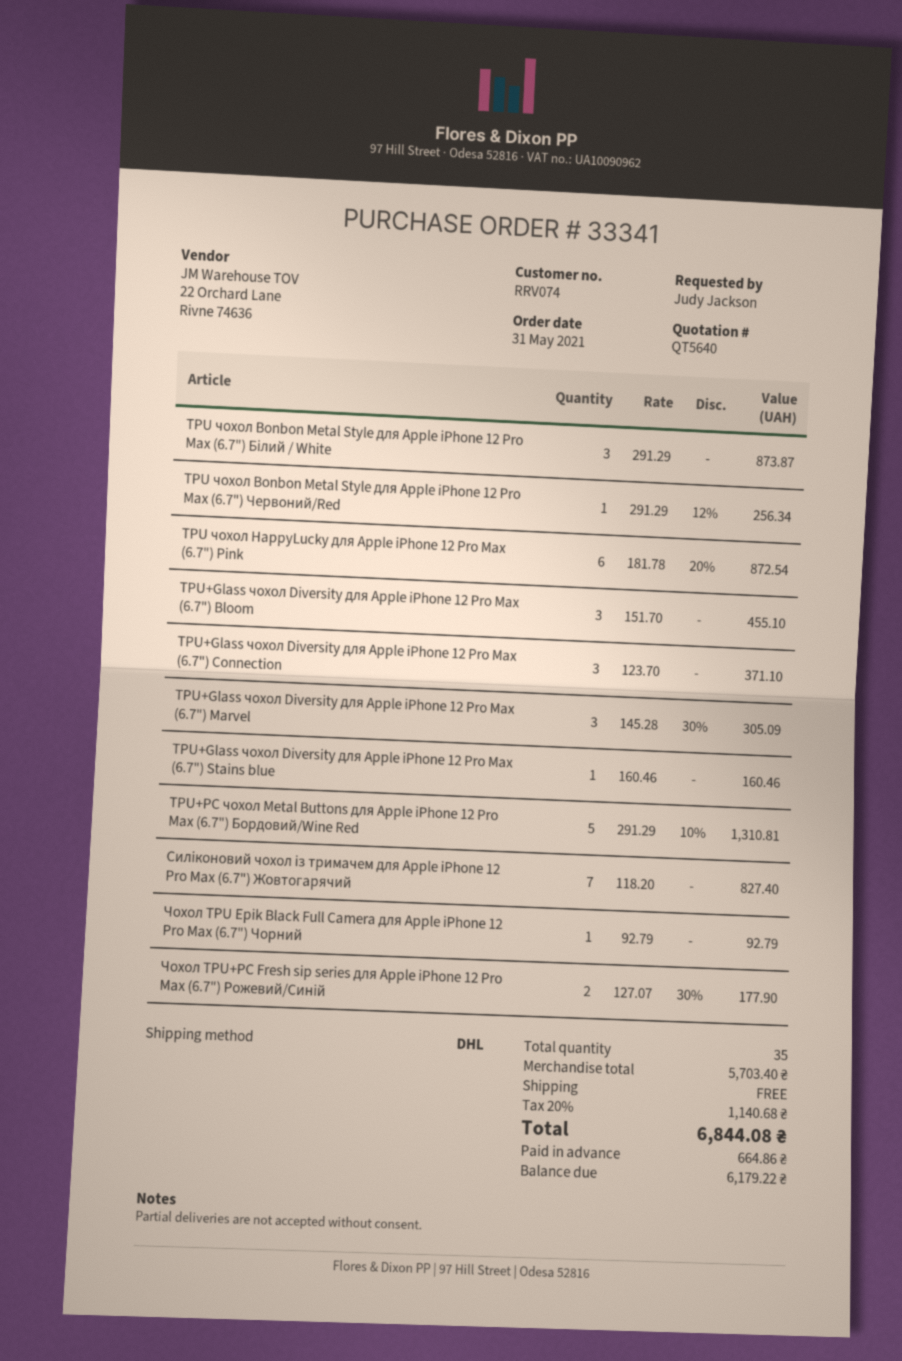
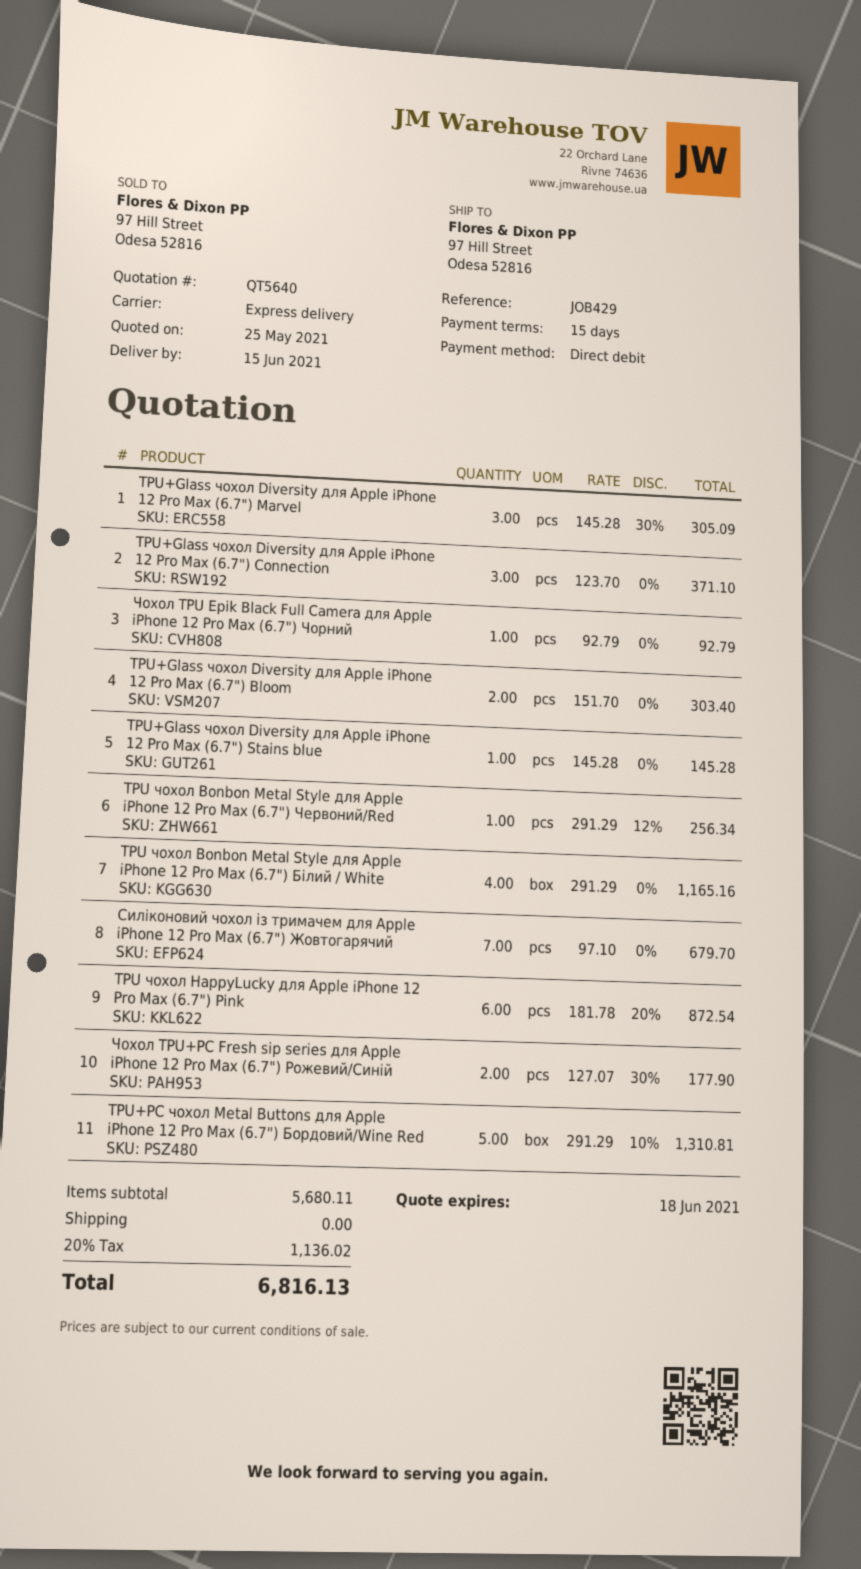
shipping method: DHL -> express
TPU чохол Bonbon Metal Style для Apple iPhone 12 Pro Max (6.7") Білий / White: 3 x 291.29 = 873.87 -> 4 x 291.29 = 1165.16
TPU+Glass чохол Diversity для Apple iPhone 12 Pro Max (6.7") Bloom: 3 x 151.70 = 455.10 -> 2 x 151.70 = 303.40
TPU+Glass чохол Diversity для Apple iPhone 12 Pro Max (6.7") Stains blue: 1 x 160.46 = 160.46 -> 1 x 145.28 = 145.28
Силіконовий чохол із тримачем для Apple iPhone 12 Pro Max (6.7") Жовтогарячий: 7 x 118.20 = 827.40 -> 7 x 97.10 = 679.70
subtotal: 5703.40 -> 5680.11
tax: 20% = 1140.68 -> 20% = 1136.02
total: 6844.08 -> 6816.13

